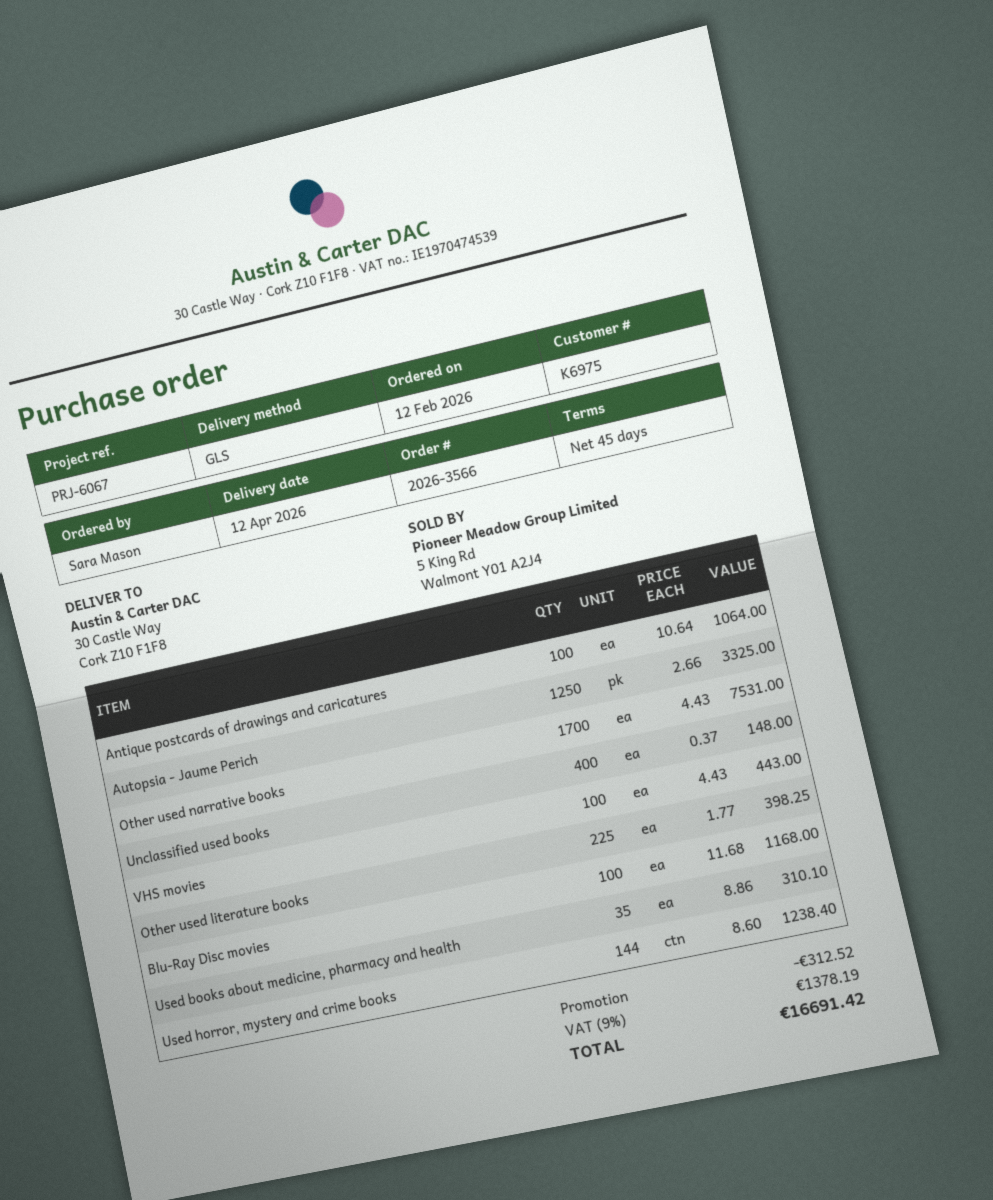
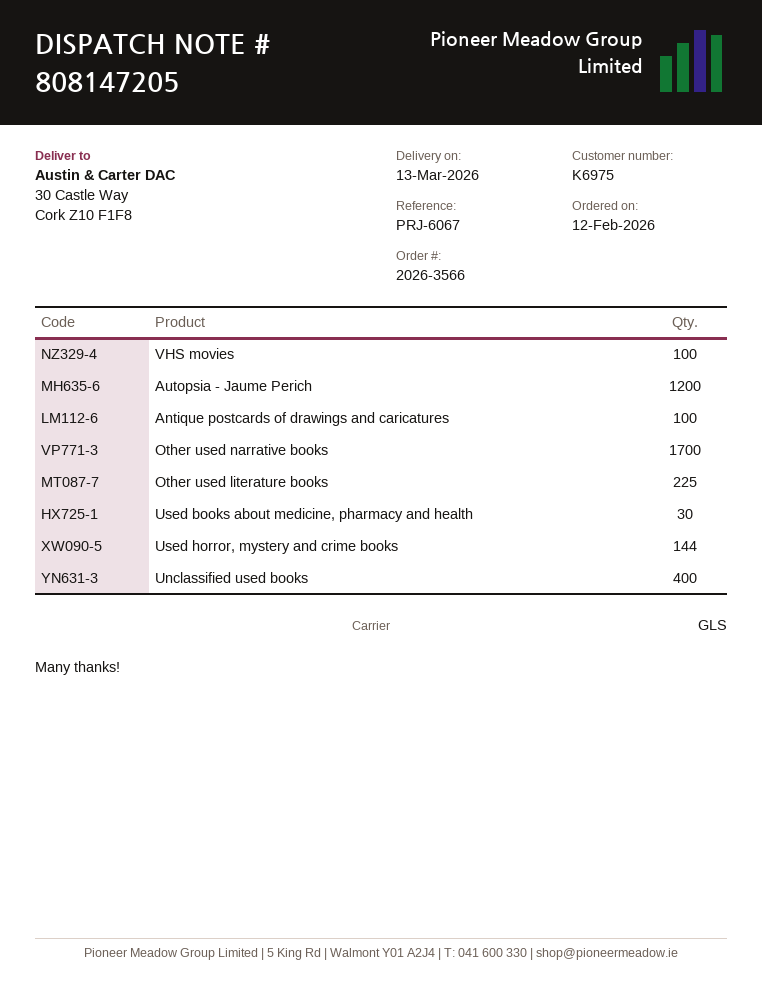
delivery date: 2026-04-12 -> 2026-03-13
Autopsia - Jaume Perich: 1250 -> 1200
Blu-Ray Disc movies: 100 -> none
Used books about medicine, pharmacy and health: 35 -> 30

